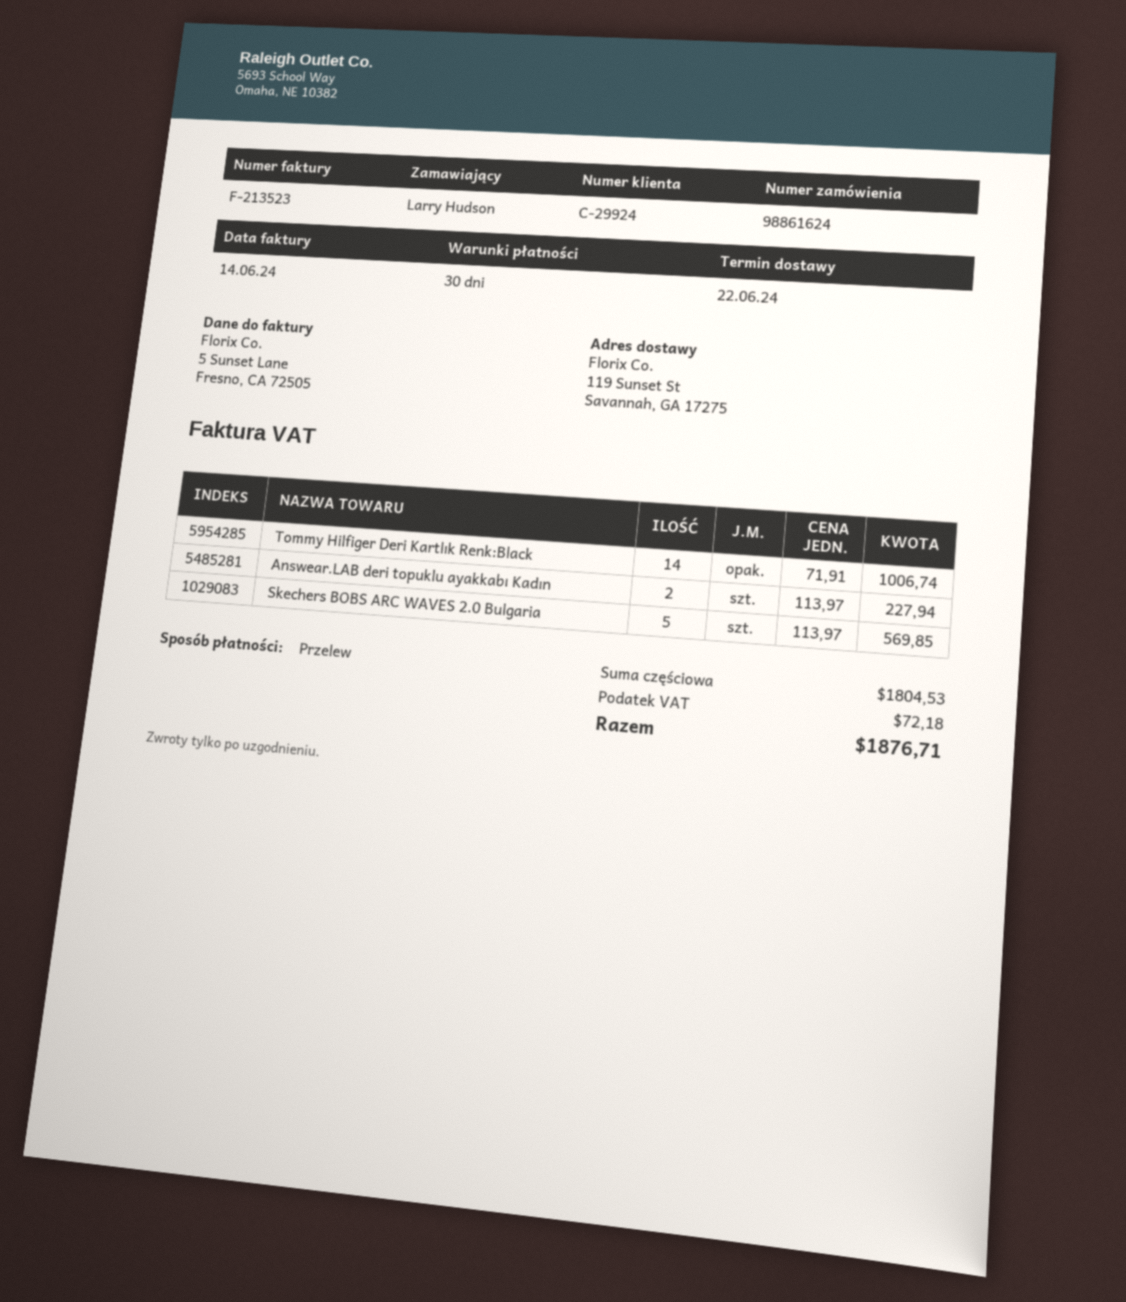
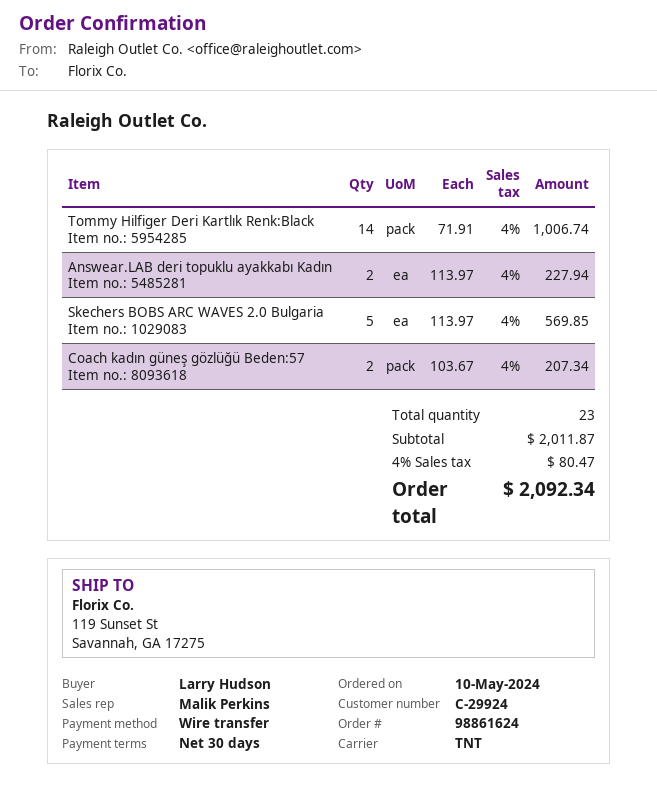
Coach kadın güneş gözlüğü Beden:57: none -> 2 x 103.67 = 207.34
subtotal: 1804.53 -> 2011.87
tax: 72.18 -> 80.47
total: 1876.71 -> 2092.34

